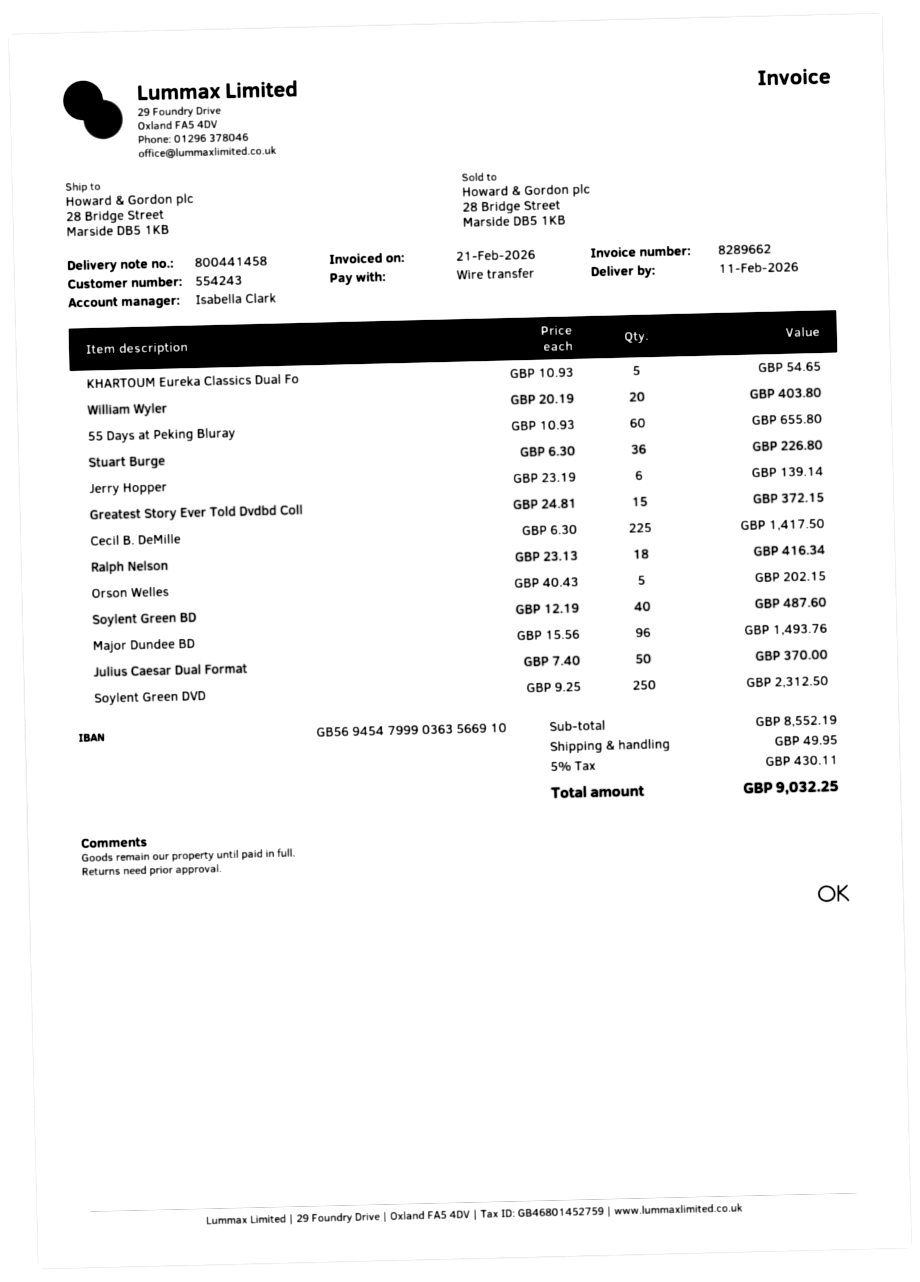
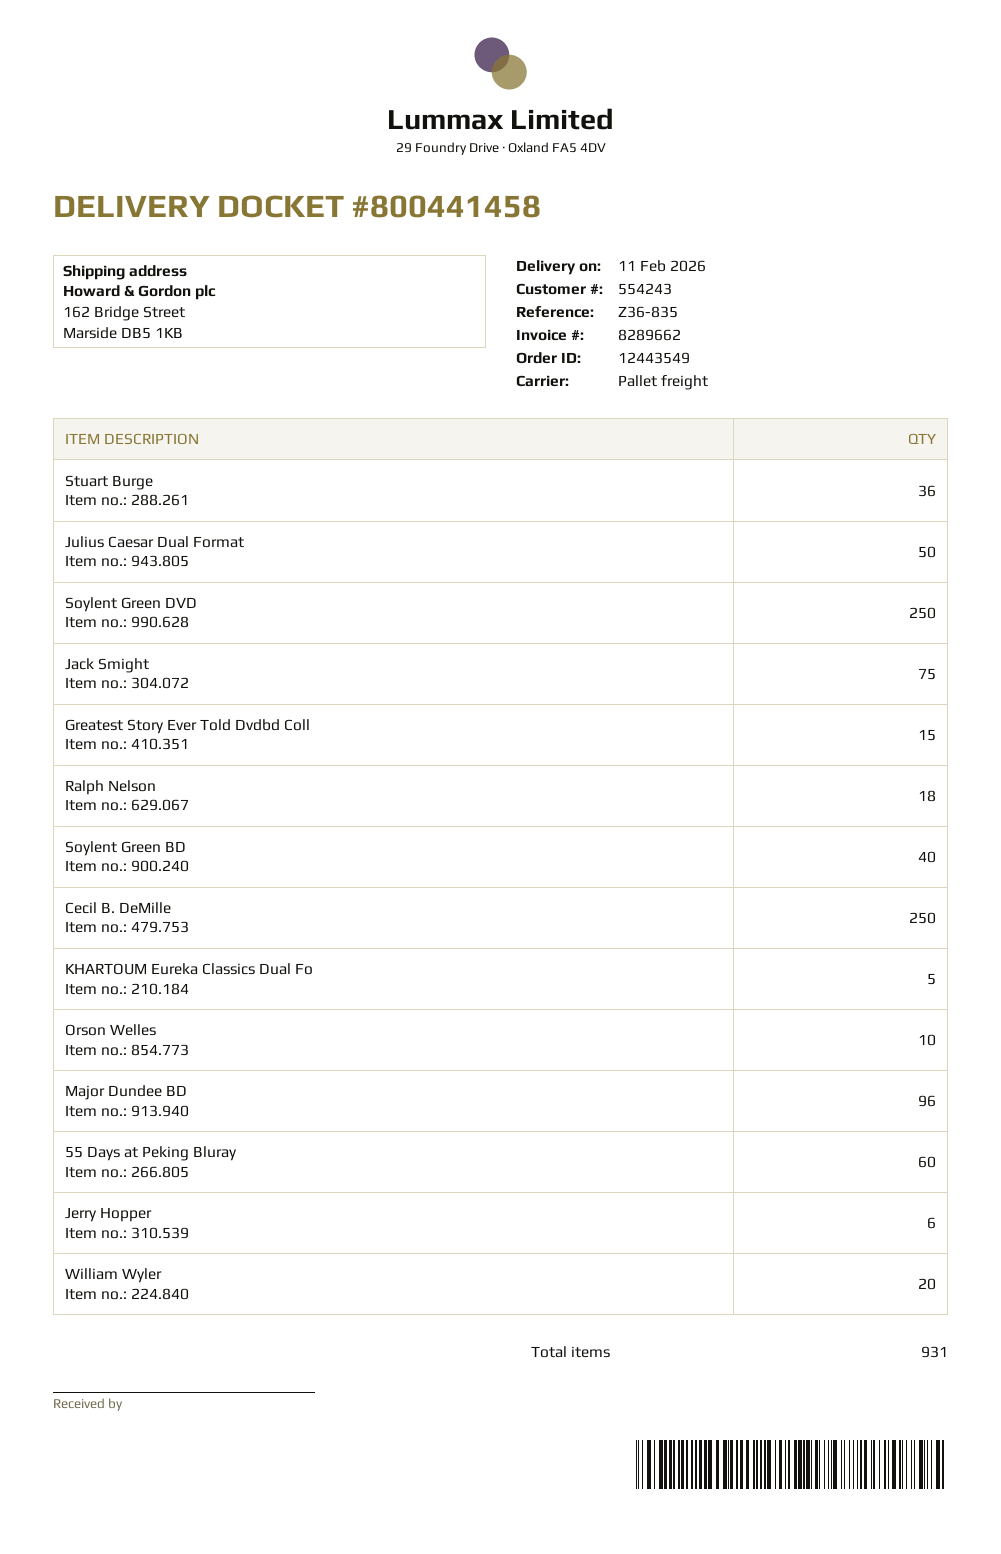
ship to: 28 Bridge Street, Marside DB5 1KB -> 162 Bridge Street, Marside DB5 1KB
Cecil B. DeMille: 225 -> 250
Orson Welles: 5 -> 10
Jack Smight: none -> 75

